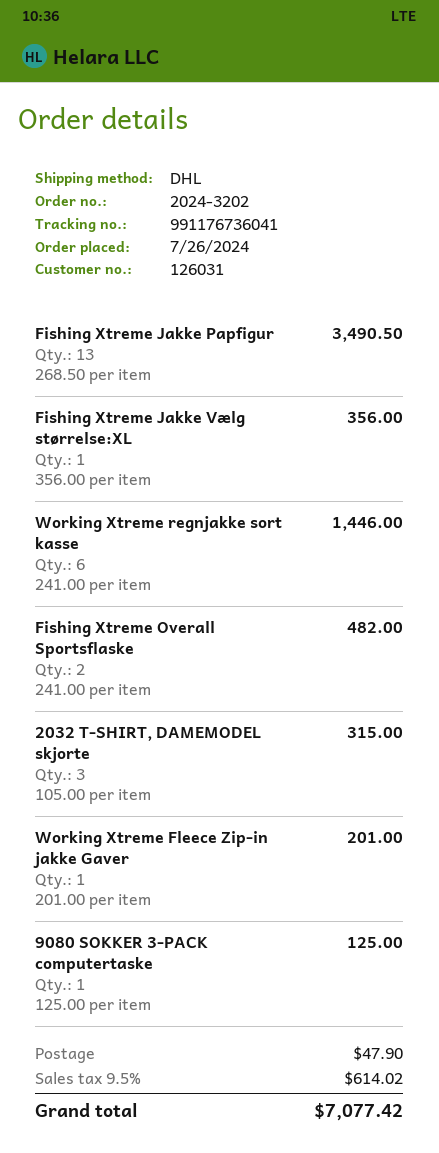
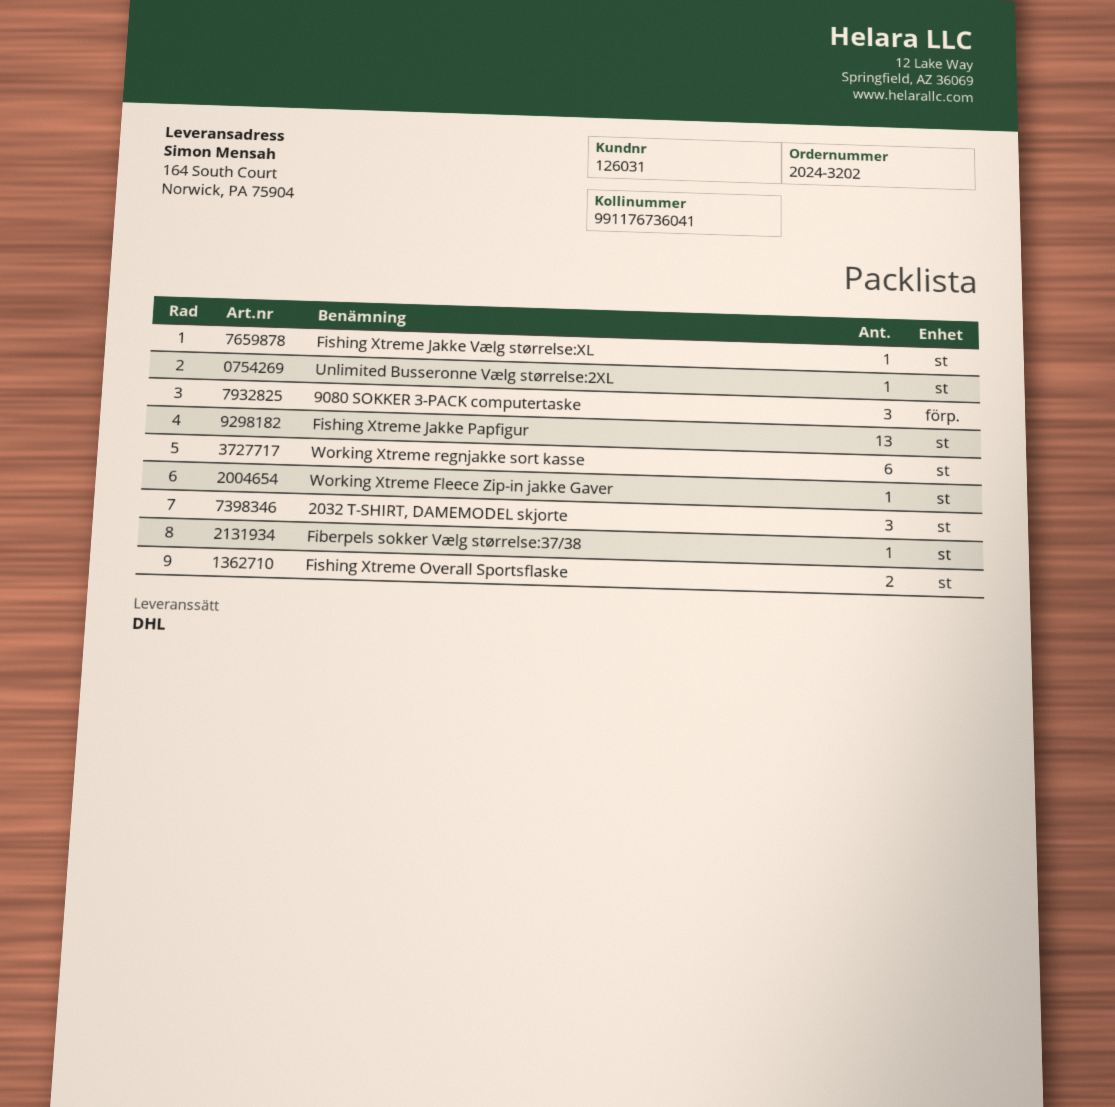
9080 SOKKER 3-PACK computertaske: 1 -> 3
Unlimited Busseronne Vælg størrelse:2XL: none -> 1
Fiberpels sokker Vælg størrelse:37/38: none -> 1

